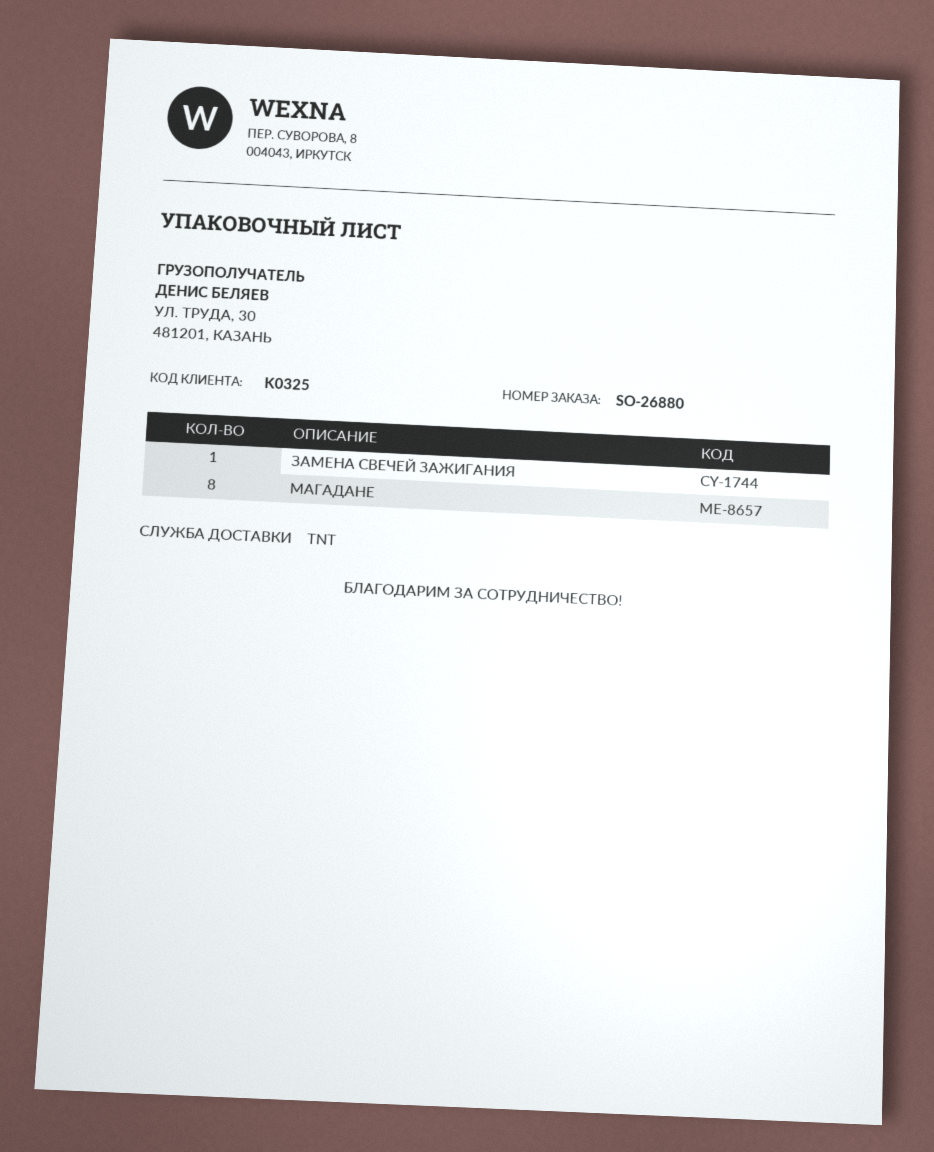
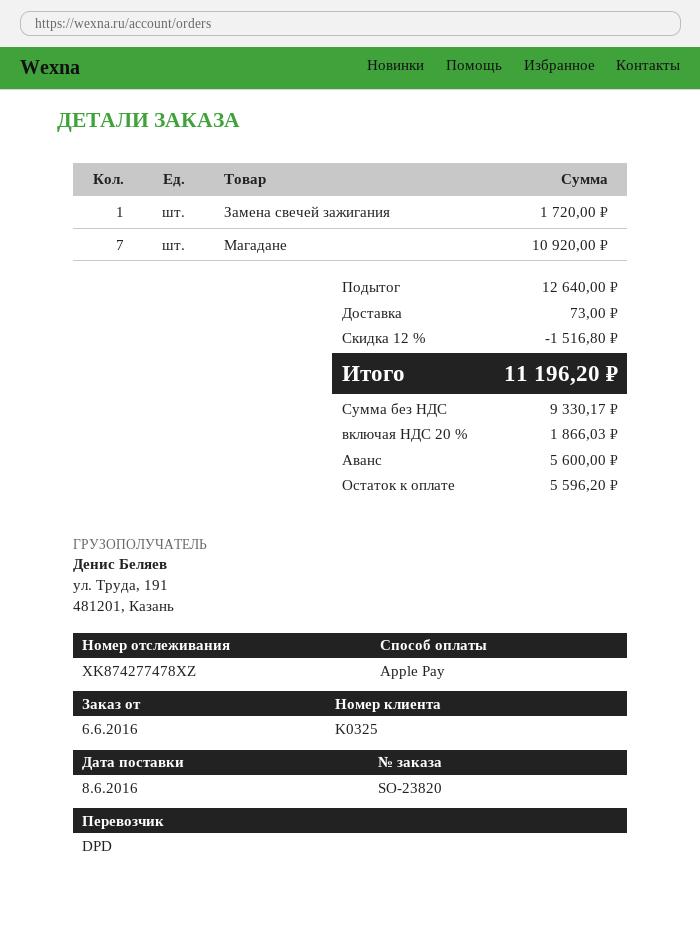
order number: SO-26880 -> SO-23820
shipping method: TNT -> DPD
ship to: УЛ. ТРУДА, 30, 481201, КАЗАНЬ -> ул. Труда, 191, 481201, Казань
МАГАДАНЕ: 8 -> 7

